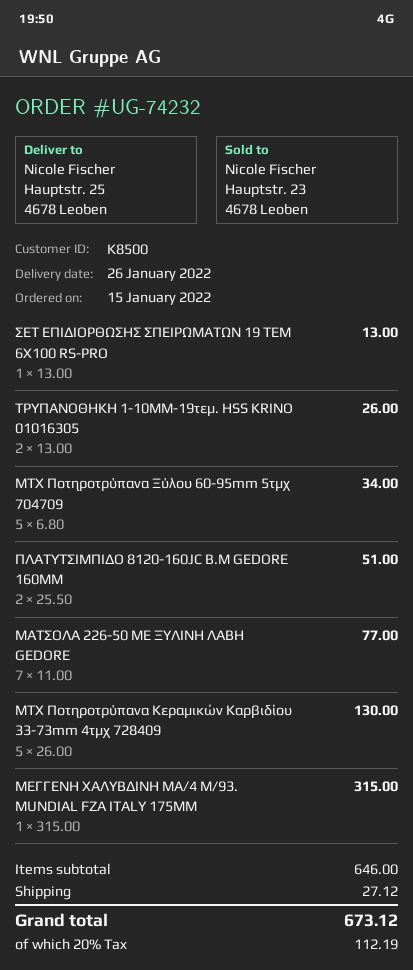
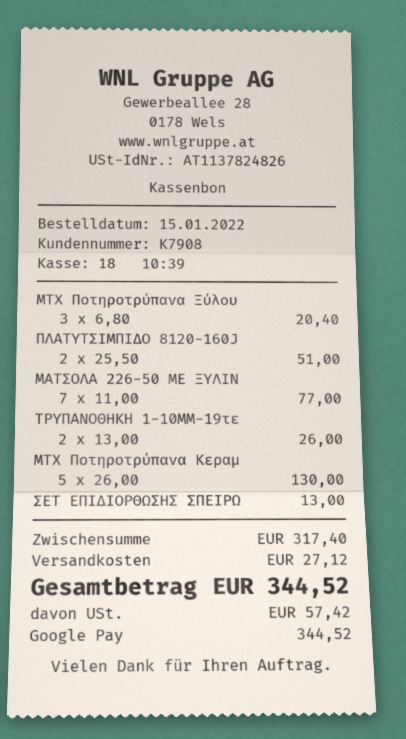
customer number: K8500 -> K7908
MTX Ποτηροτρύπανα Ξύλου 60-95mm 5τμχ 704709: 5 x 6.80 = 34.00 -> 3 x 6.80 = 20.40
ΜΕΓΓΕΝΗ ΧΑΛΥΒΔΙΝΗ ΜΑ/4 M/93. MUNDIAL FZA ITALY 175ΜΜ: 1 x 315.00 = 315.00 -> none
subtotal: 646.00 -> 317.40
tax: 112.19 -> 57.42
total: 673.12 -> 344.52

